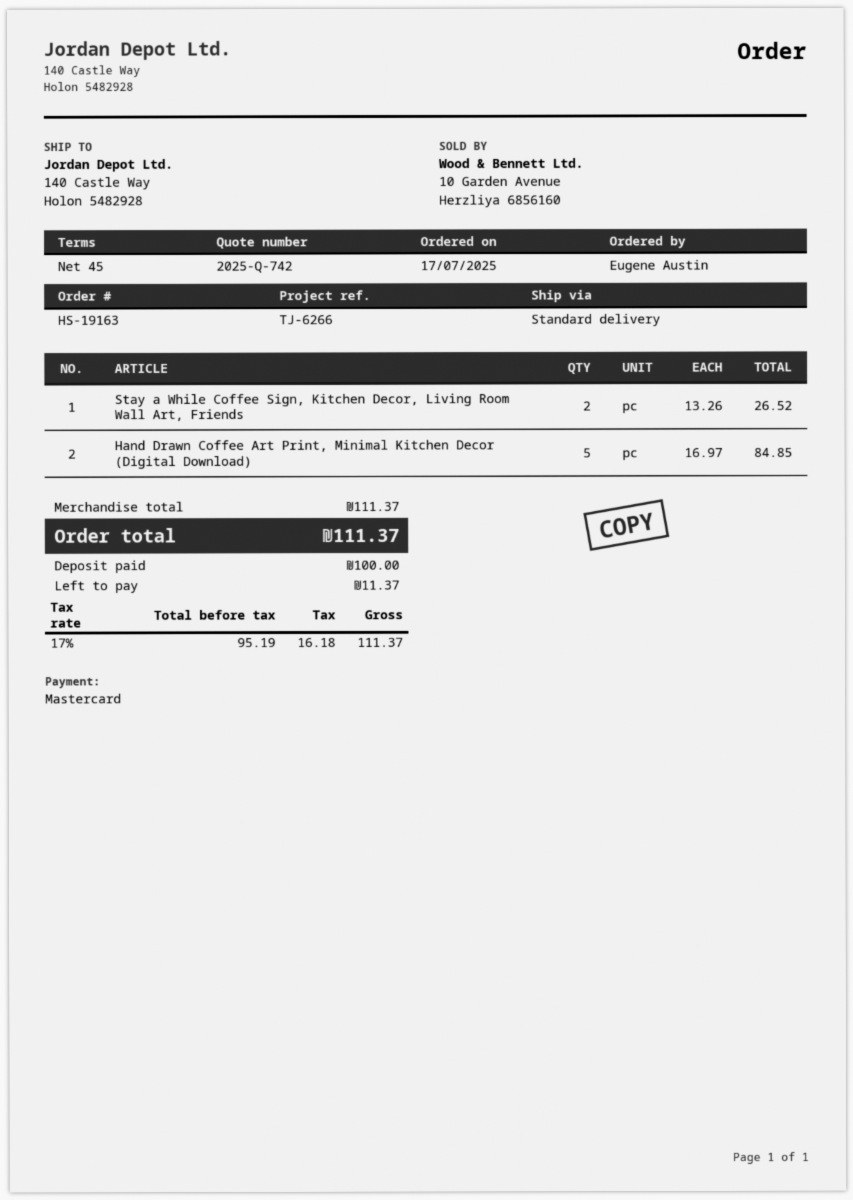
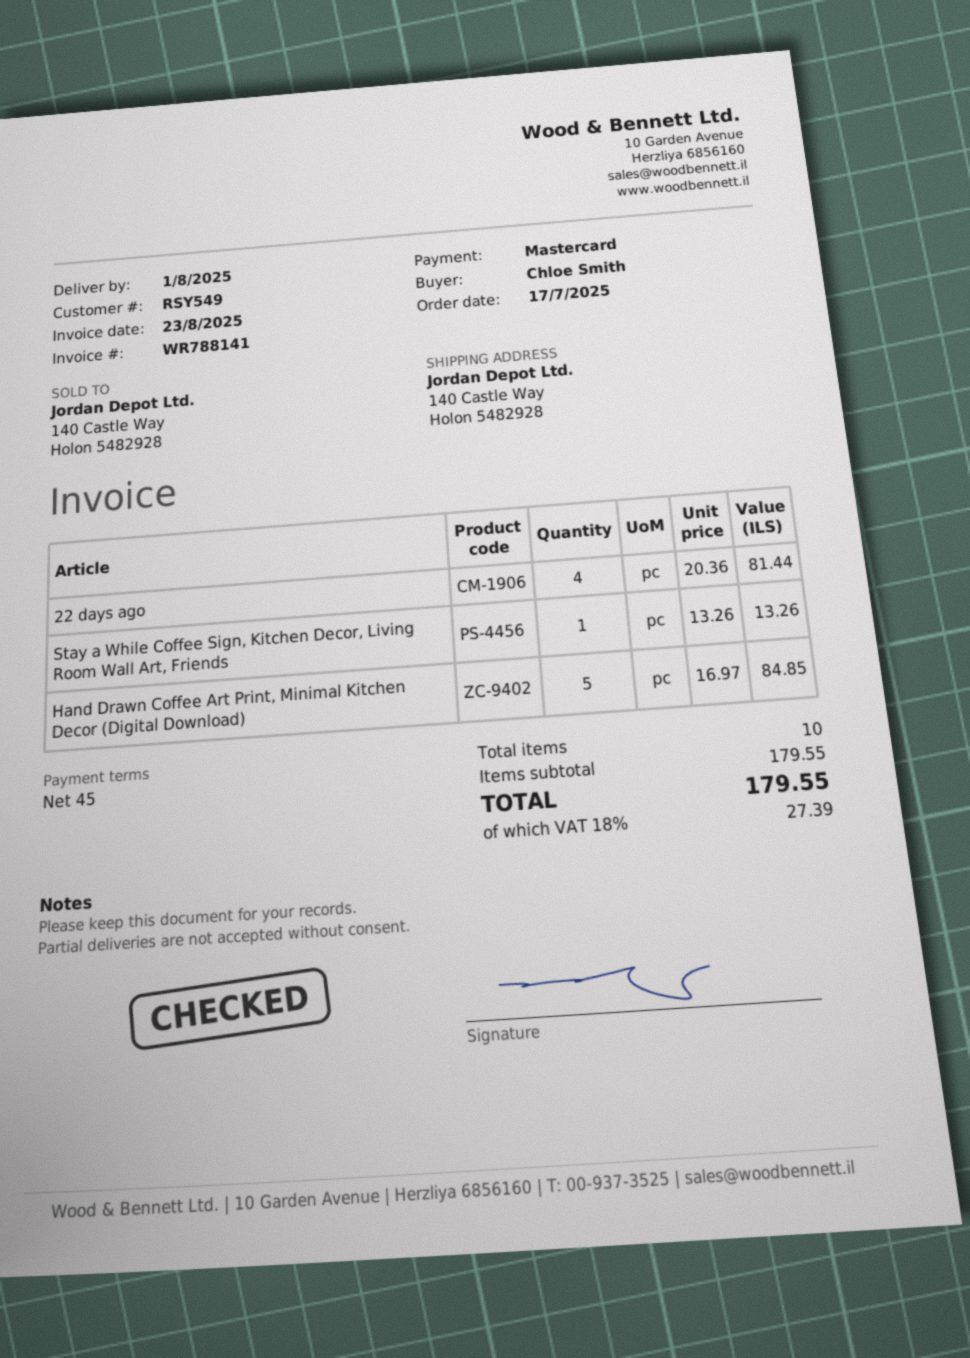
ordered by: Eugene Austin -> Chloe Smith
Stay a While Coffee Sign, Kitchen Decor, Living Room Wall Art, Friends: 2 x 13.26 = 26.52 -> 1 x 13.26 = 13.26
22 days ago: none -> 4 x 20.36 = 81.44
subtotal: 111.37 -> 179.55
tax: 17% = 16.18 -> 18% = 27.39
total: 111.37 -> 179.55

